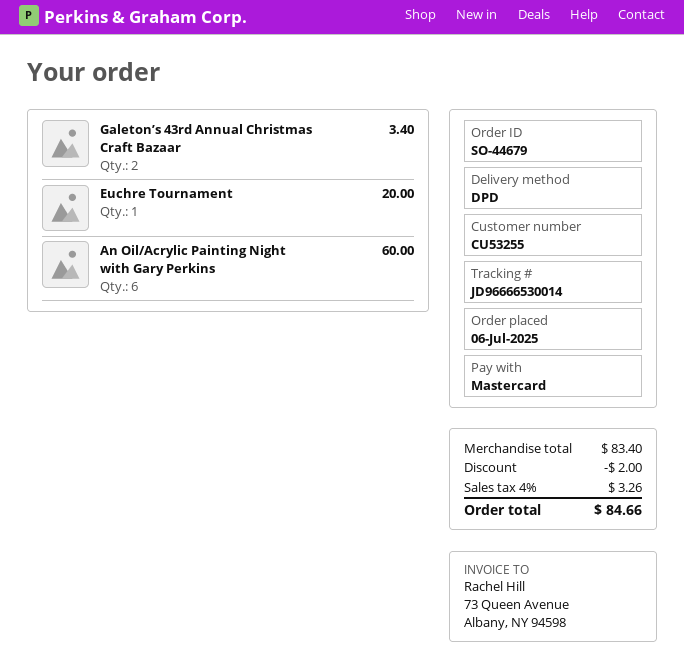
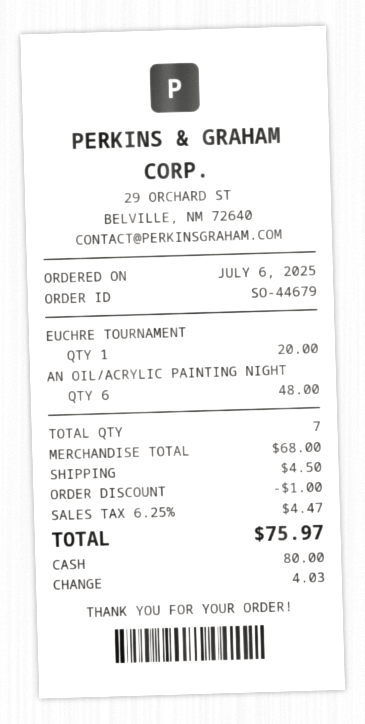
payment method: Mastercard -> cash
Galeton’s 43rd Annual Christmas Craft Bazaar: 2 for 3.40 -> none
An Oil/Acrylic Painting Night with Gary Perkins: 6 for 60.00 -> 6 for 48.00
subtotal: 83.40 -> 68.00
discount: 2.00 -> 1.00
shipping: none -> 4.50
tax: 4% = 3.26 -> 6.25% = 4.47
total: 84.66 -> 75.97

